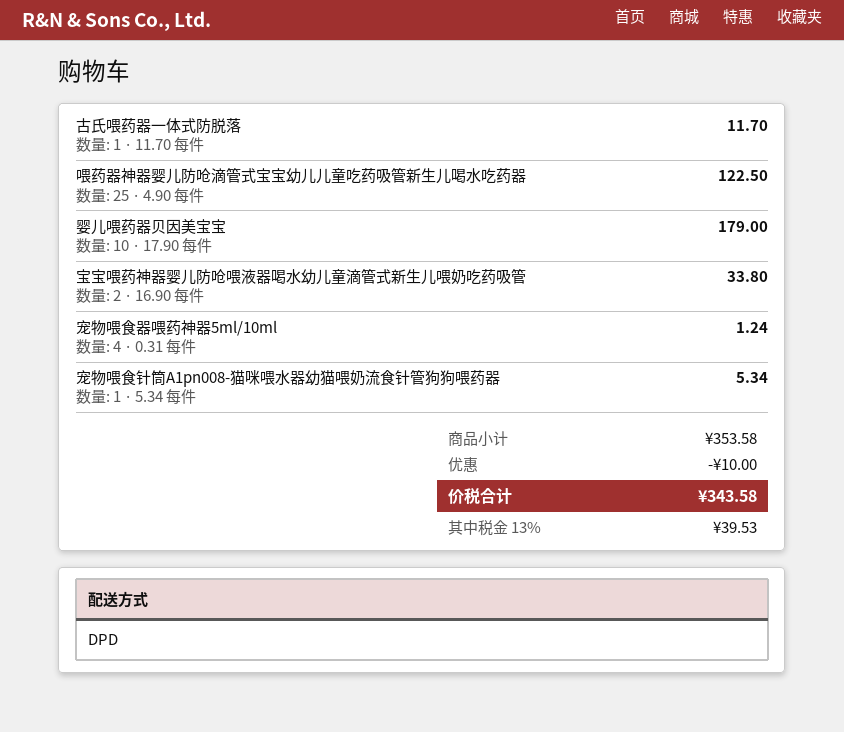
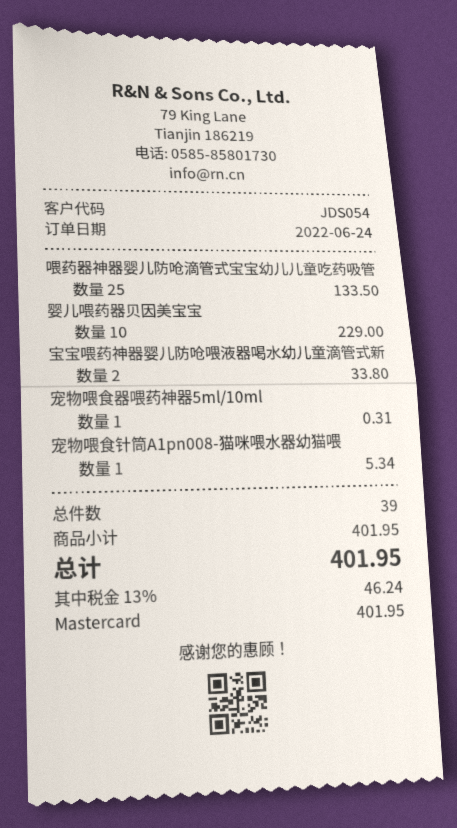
古氏喂药器一体式防脱落: 1 for 11.70 -> none
喂药器神器婴儿防呛滴管式宝宝幼儿儿童吃药吸管新生儿喝水吃药器: 25 for 122.50 -> 25 for 133.50
婴儿喂药器贝因美宝宝: 10 for 179.00 -> 10 for 229.00
宠物喂食器喂药神器5ml/10ml: 4 for 1.24 -> 1 for 0.31
subtotal: 353.58 -> 401.95
discount: 10.00 -> none
tax: 13% = 39.53 -> 13% = 46.24
total: 343.58 -> 401.95

